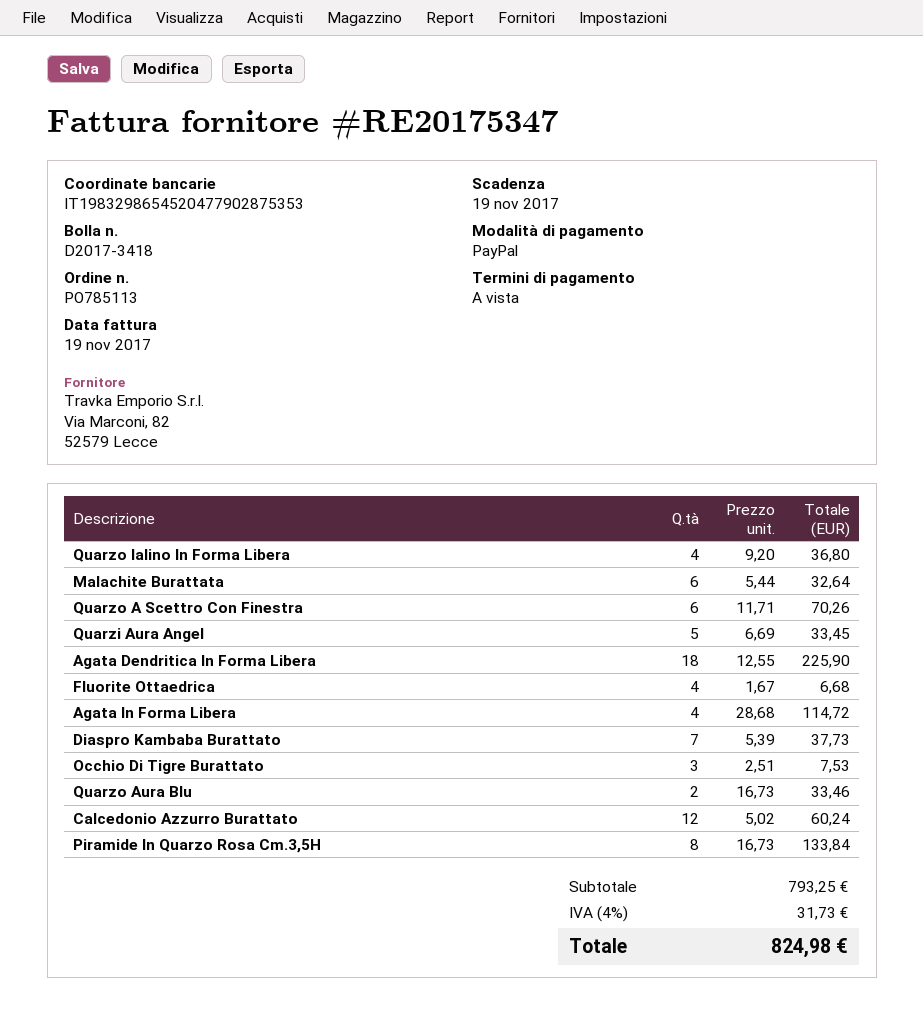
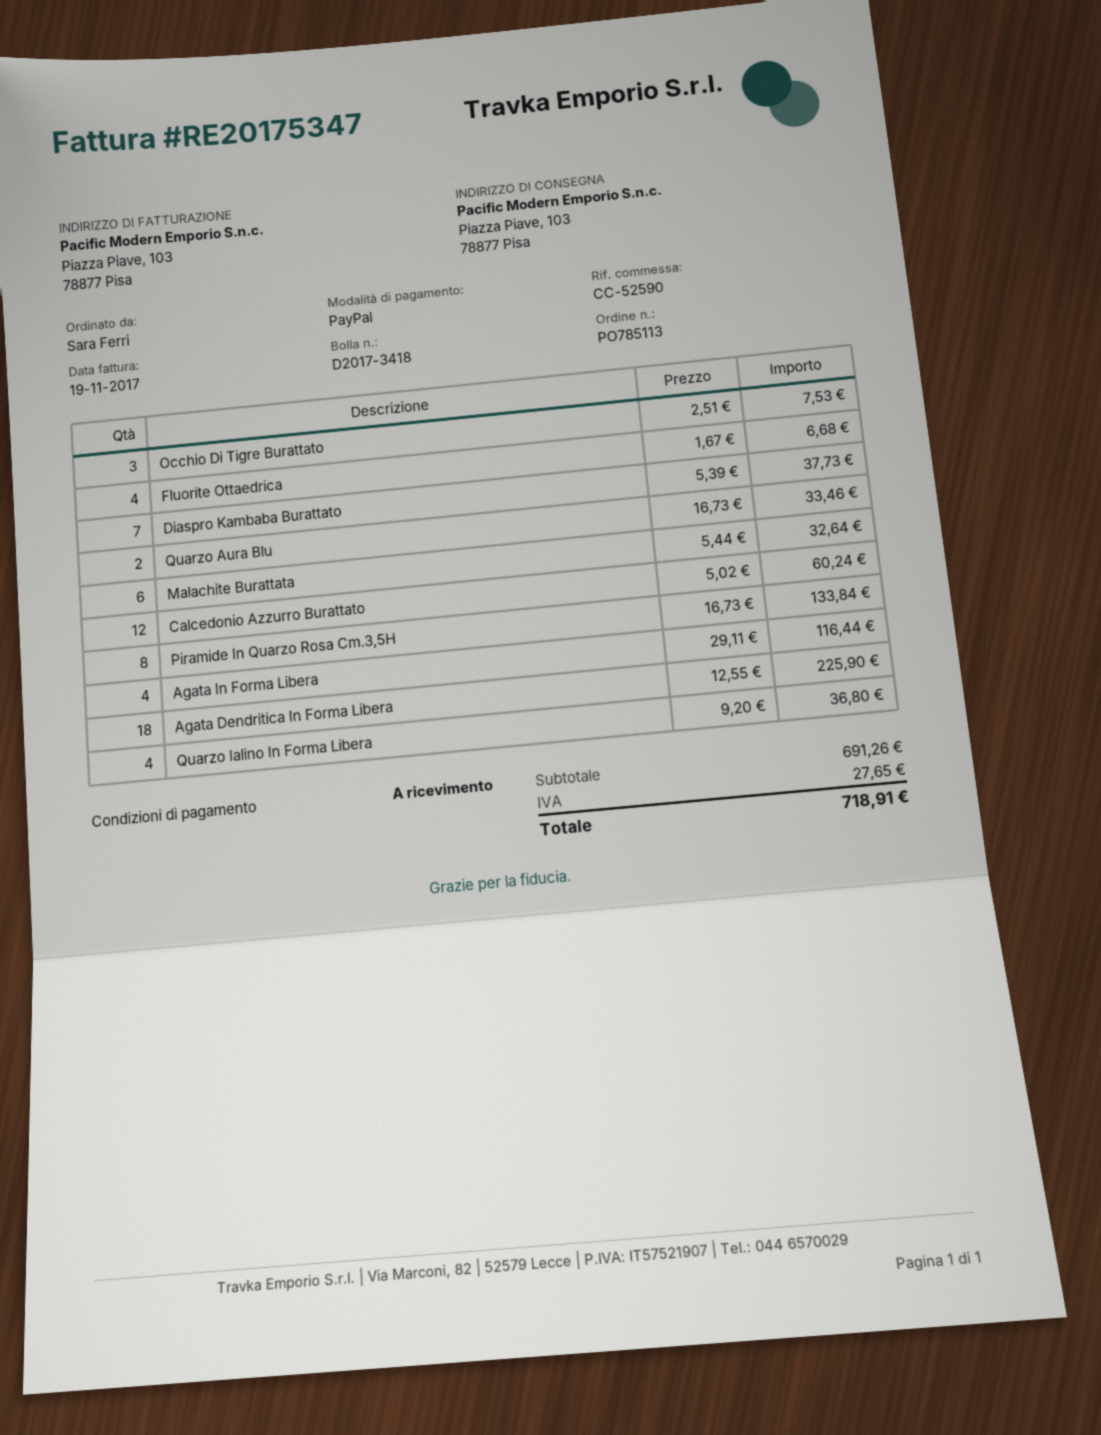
Quarzo A Scettro Con Finestra: 6 x 11.71 = 70.26 -> none
Quarzi Aura Angel: 5 x 6.69 = 33.45 -> none
Agata In Forma Libera: 4 x 28.68 = 114.72 -> 4 x 29.11 = 116.44
subtotal: 793.25 -> 691.26
tax: 31.73 -> 27.65
total: 824.98 -> 718.91

